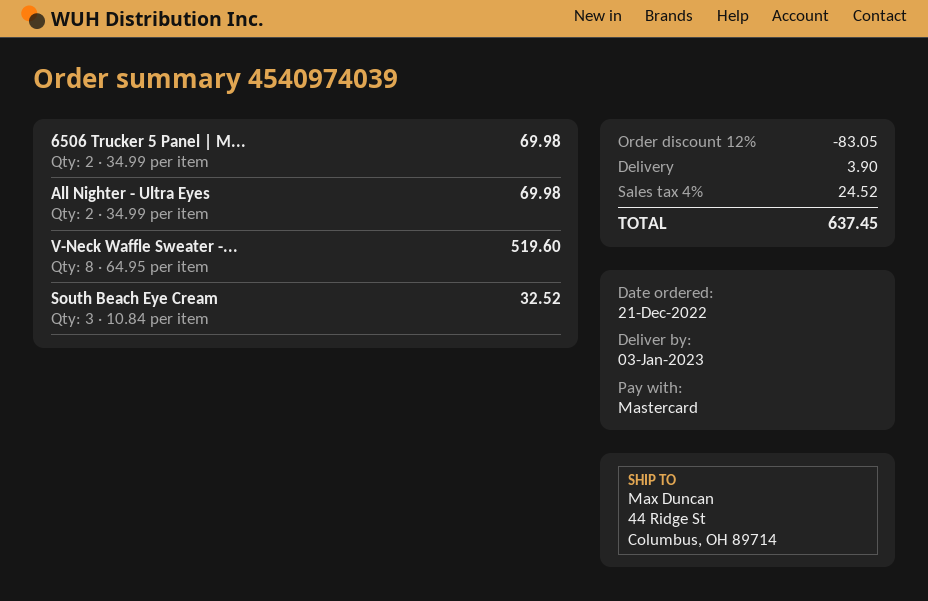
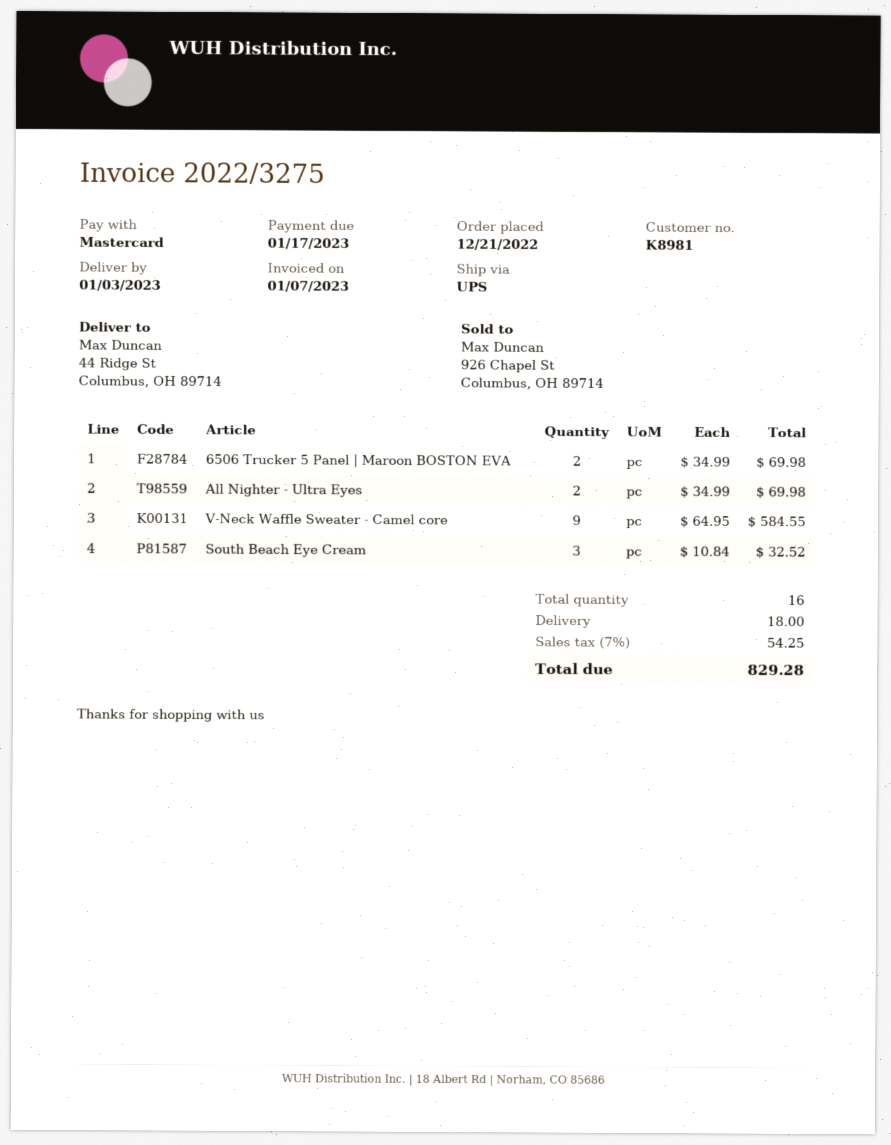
V-Neck Waffle Sweater -...: 8 x 64.95 = 519.60 -> 9 x 64.95 = 584.55
discount: 12% = 83.05 -> none
shipping: 3.90 -> 18.00
tax: 4% = 24.52 -> 7% = 54.25
total: 637.45 -> 829.28

